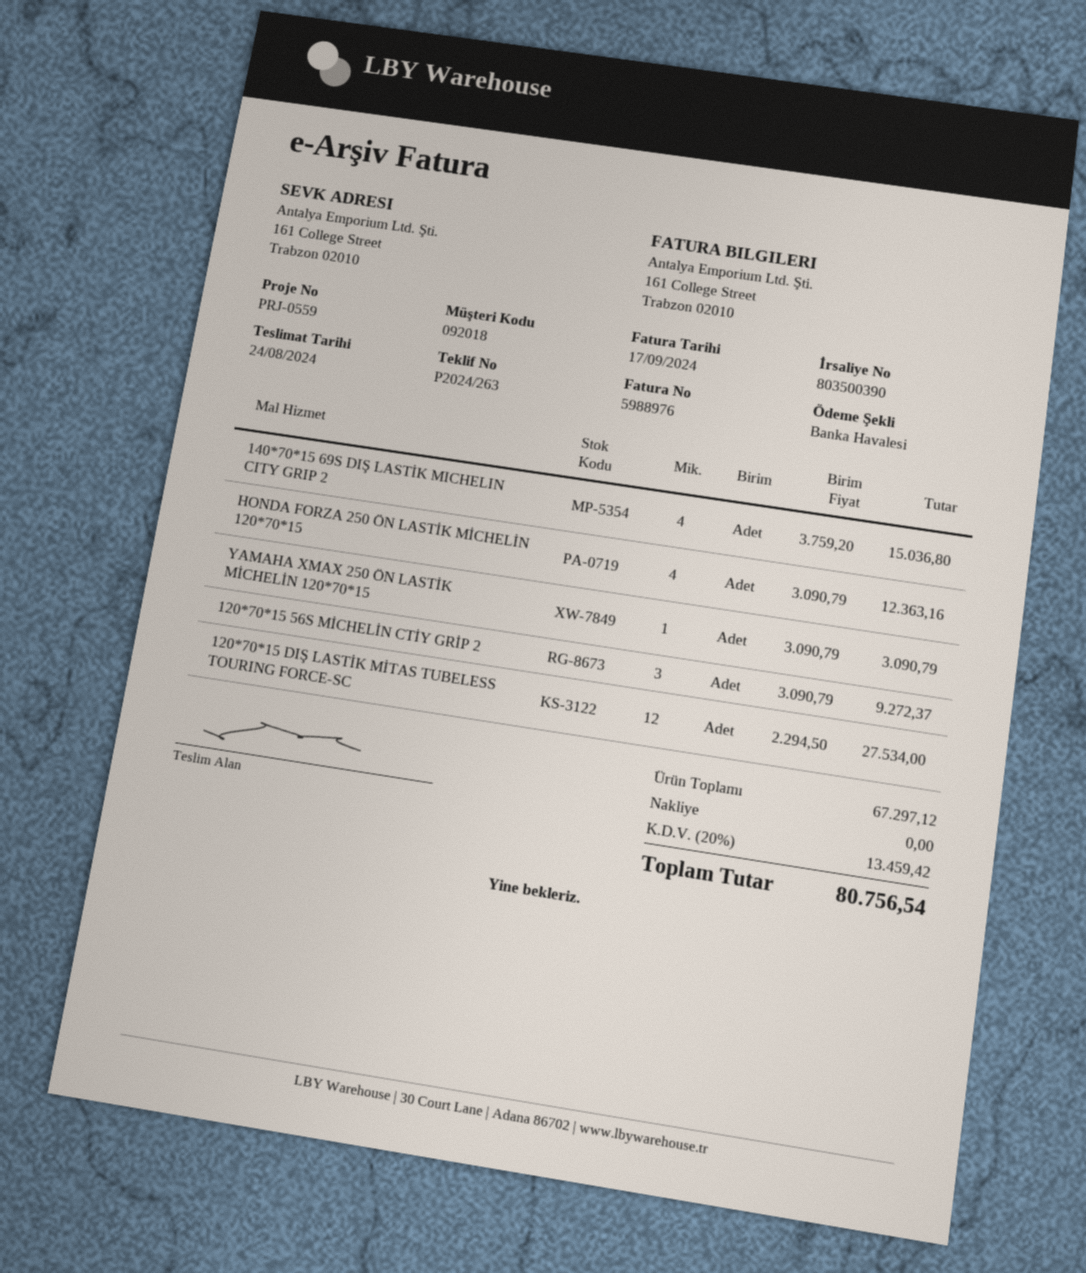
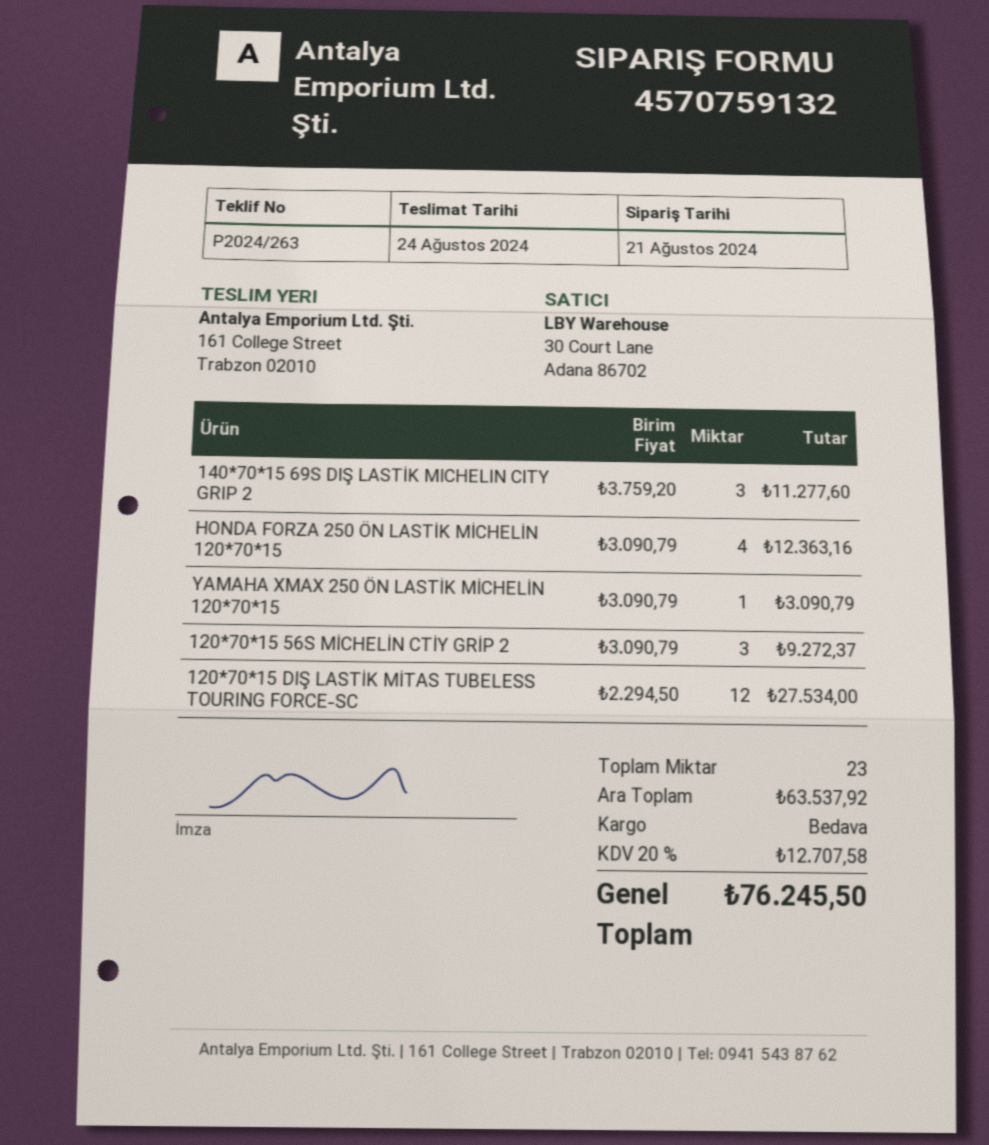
140*70*15 69S DIŞ LASTİK MICHELIN CITY GRIP 2: 4 x 3759.20 = 15036.80 -> 3 x 3759.20 = 11277.60
subtotal: 67297.12 -> 63537.92
tax: 20% = 13459.42 -> 20% = 12707.58
total: 80756.54 -> 76245.50

